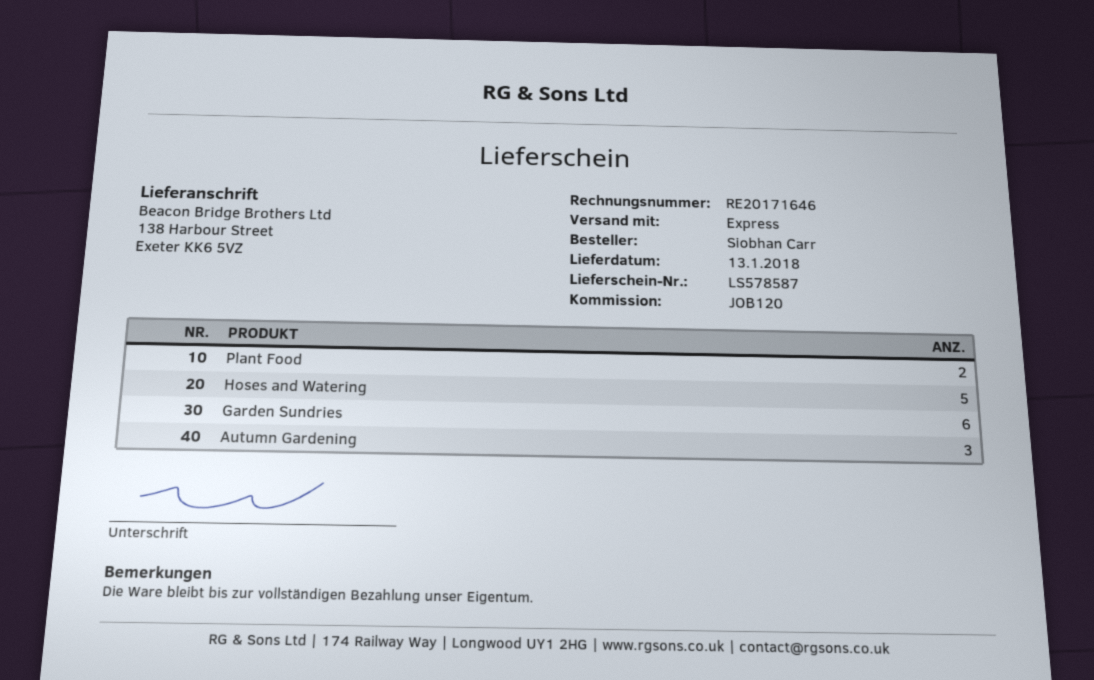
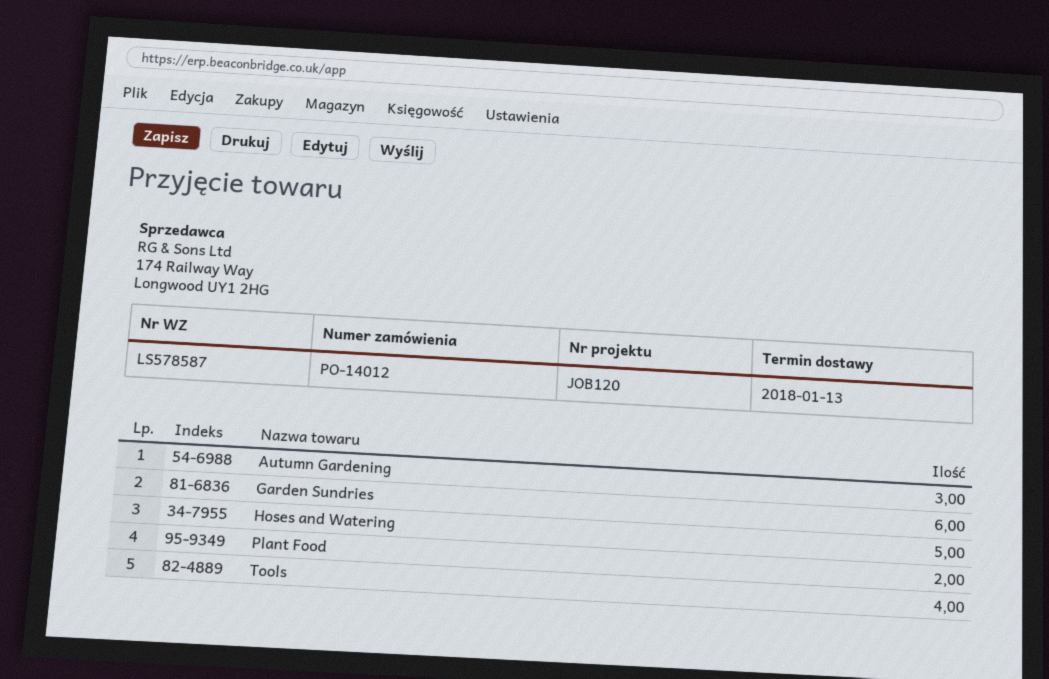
Tools: none -> 4

